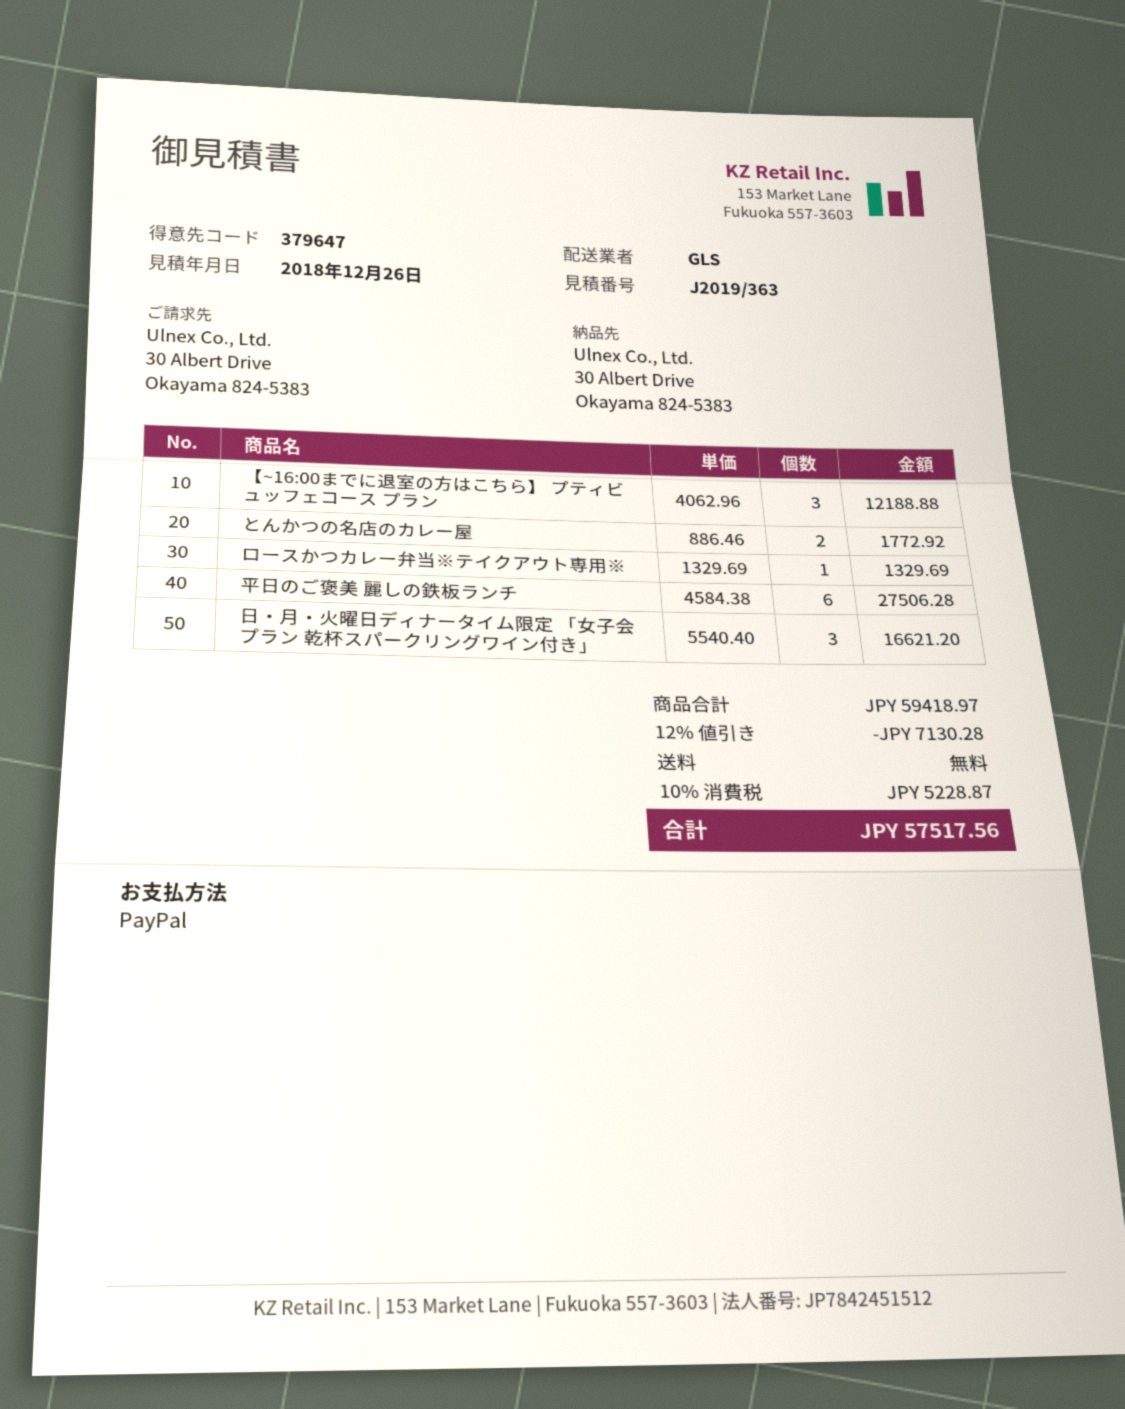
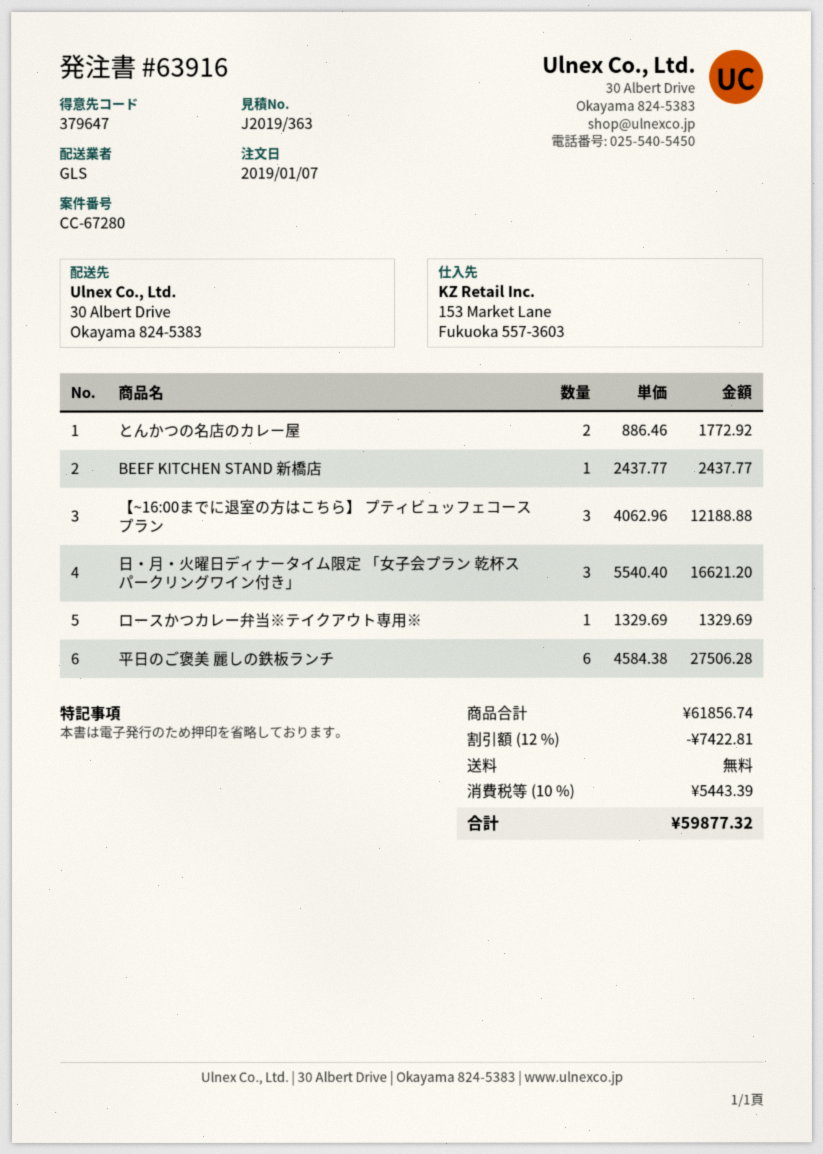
BEEF KITCHEN STAND 新橋店: none -> 1 x 2437.77 = 2437.77
subtotal: 59418.97 -> 61856.74
discount: 12% = 7130.28 -> 12% = 7422.81
tax: 10% = 5228.87 -> 10% = 5443.39
total: 57517.56 -> 59877.32

